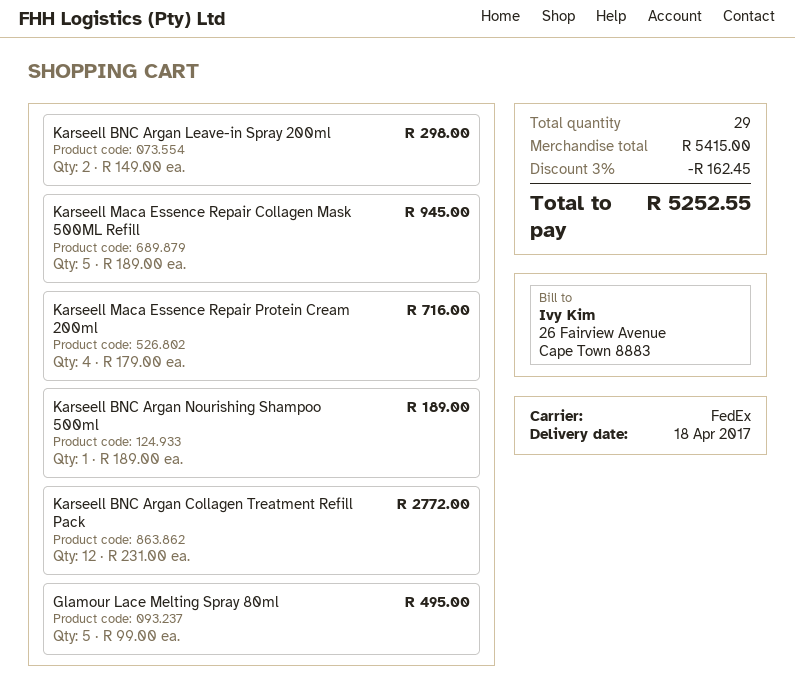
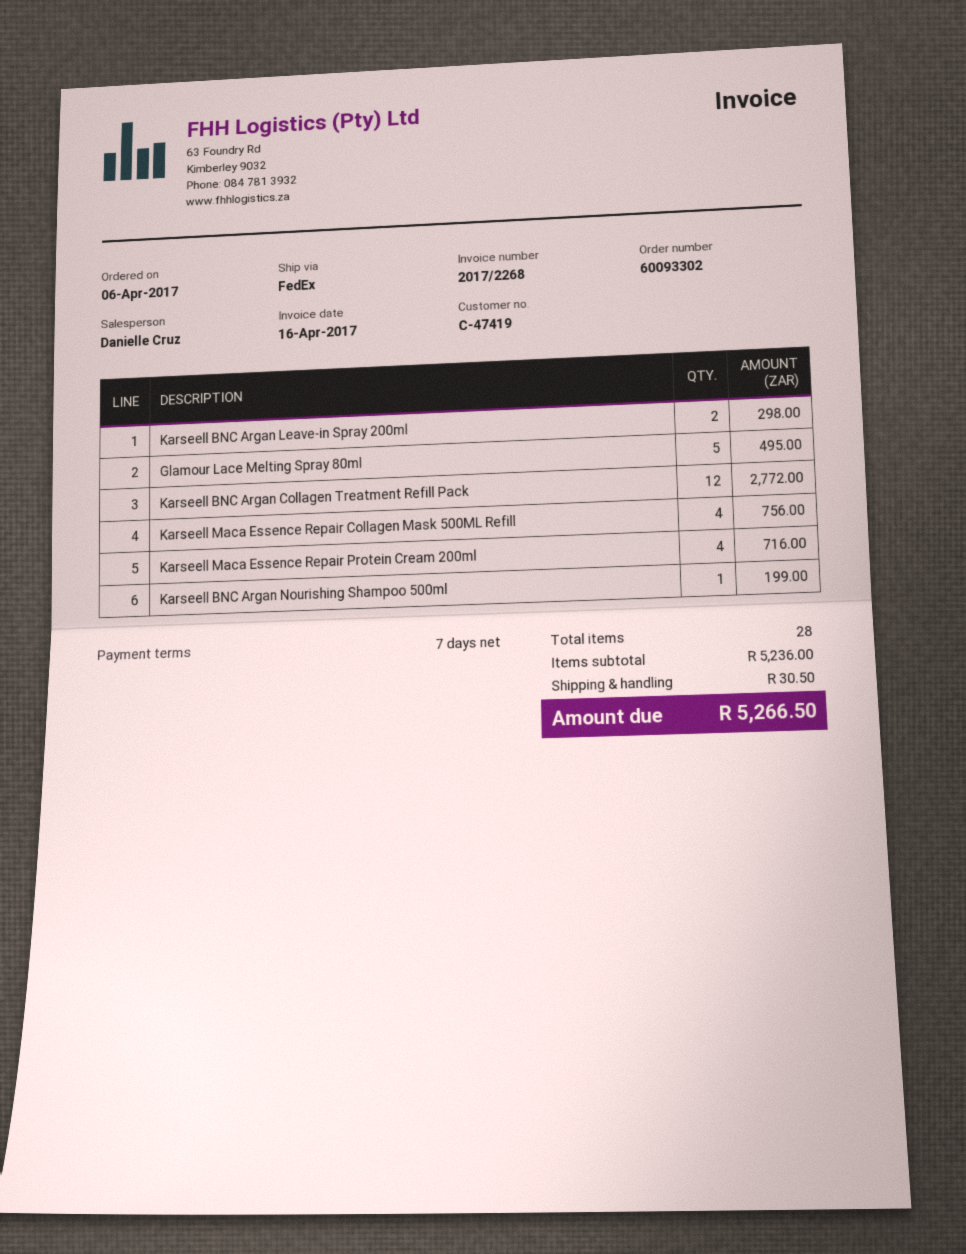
Karseell Maca Essence Repair Collagen Mask 500ML Refill: 5 for 945.00 -> 4 for 756.00
Karseell BNC Argan Nourishing Shampoo 500ml: 1 for 189.00 -> 1 for 199.00
total quantity: 29 -> 28
subtotal: 5415.00 -> 5236.00
discount: 3% = 162.45 -> none
shipping: none -> 30.50
total: 5252.55 -> 5266.50

